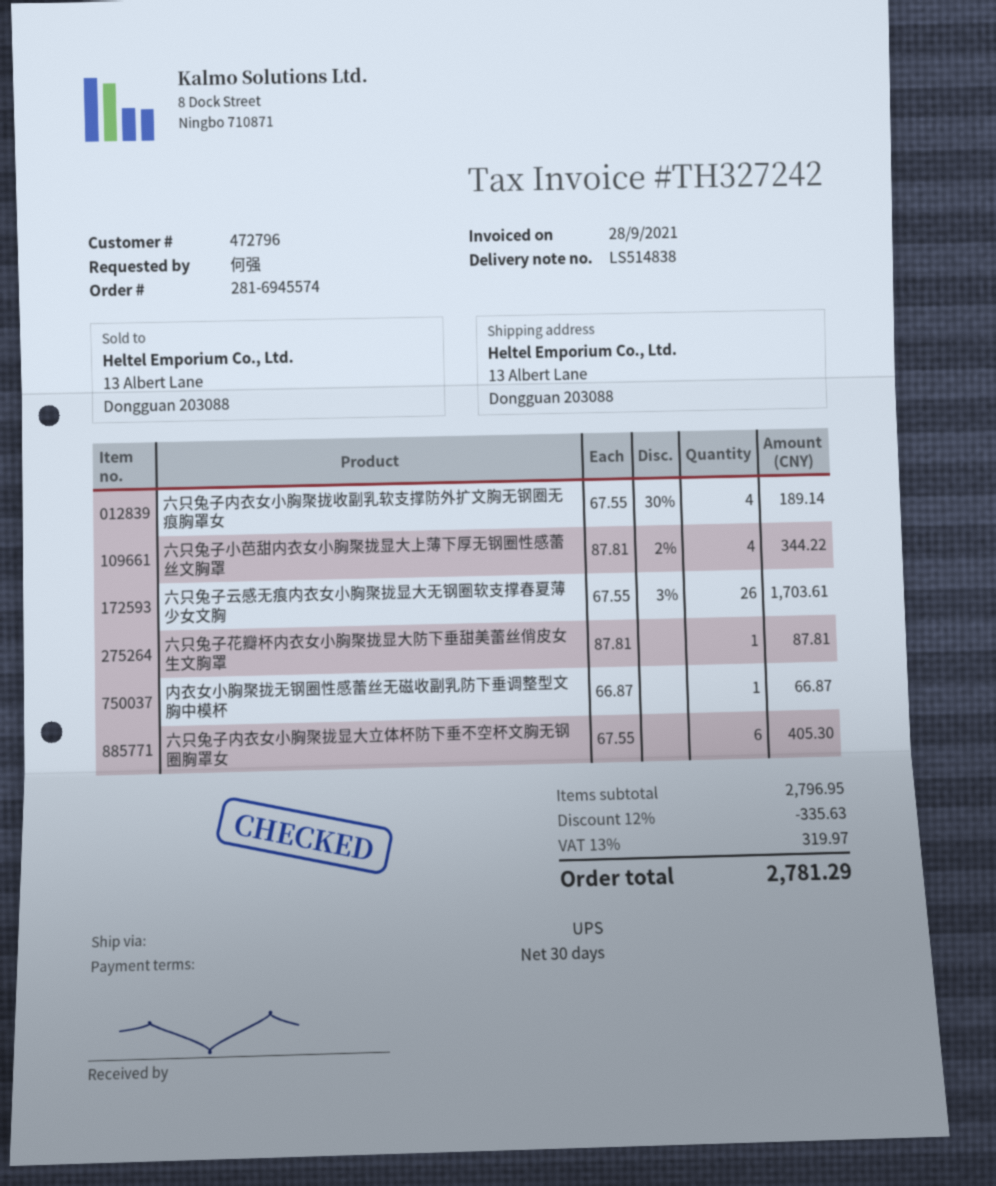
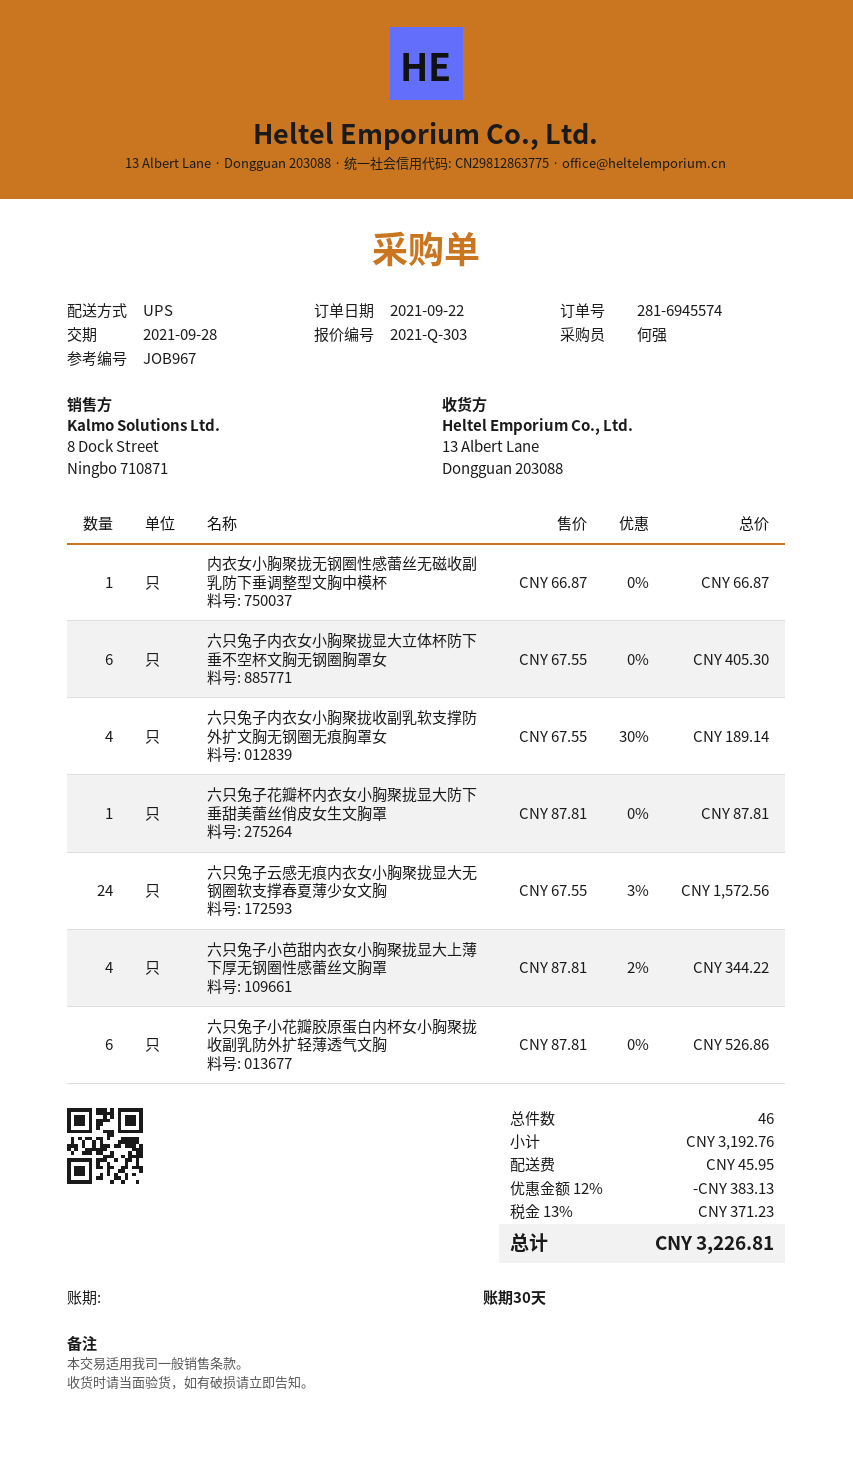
六只兔子云感无痕内衣女小胸聚拢显大无钢圈软支撑春夏薄少女文胸: 26 x 67.55 - 3% = 1703.61 -> 24 x 67.55 - 3% = 1572.56
六只兔子小花瓣胶原蛋白内杯女小胸聚拢收副乳防外扩轻薄透气文胸: none -> 6 x 87.81 = 526.86
subtotal: 2796.95 -> 3192.76
discount: 12% = 335.63 -> 12% = 383.13
shipping: none -> 45.95
tax: 13% = 319.97 -> 13% = 371.23
total: 2781.29 -> 3226.81

